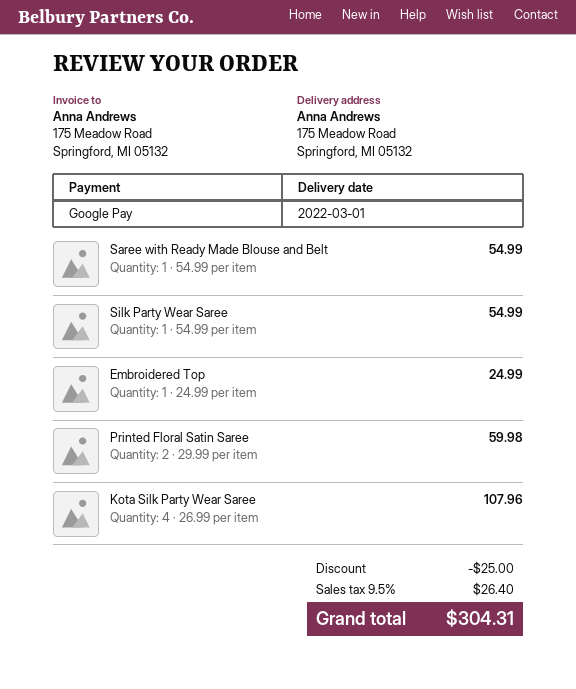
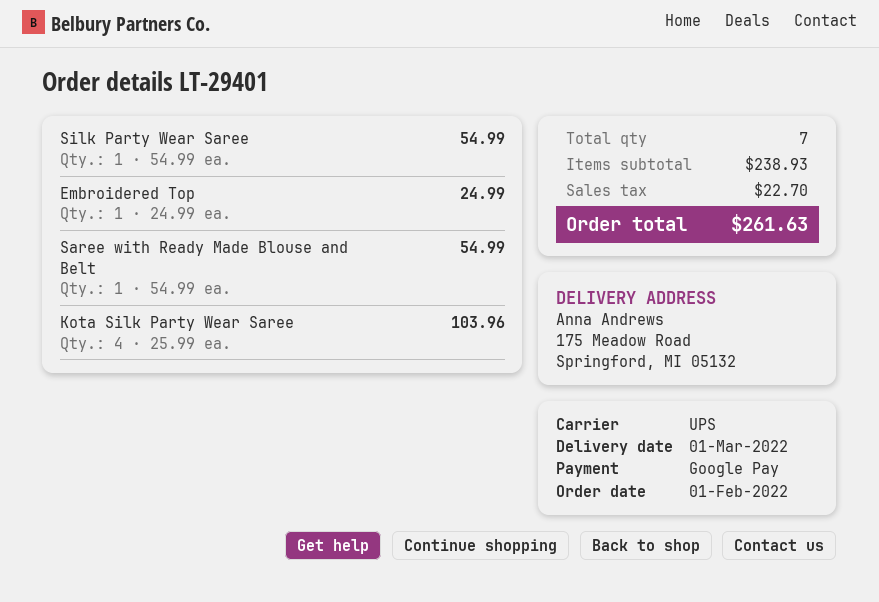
Printed Floral Satin Saree: 2 x 29.99 = 59.98 -> none
Kota Silk Party Wear Saree: 4 x 26.99 = 107.96 -> 4 x 25.99 = 103.96
discount: 25.00 -> none
tax: 26.40 -> 22.70
total: 304.31 -> 261.63

